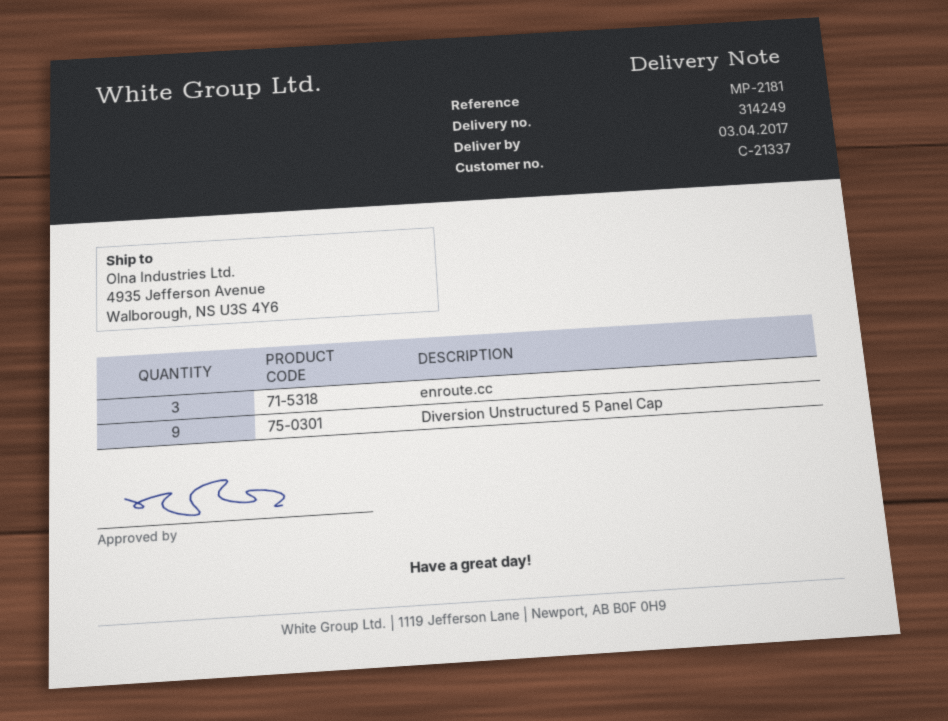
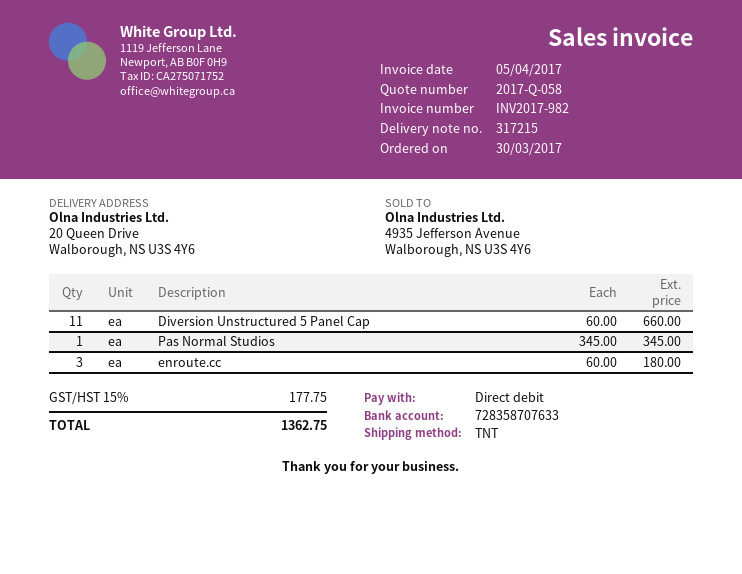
delivery note number: 314249 -> 317215
ship to: 4935 Jefferson Avenue, Walborough, NS U3S 4Y6 -> 20 Queen Drive, Walborough, NS U3S 4Y6
Diversion Unstructured 5 Panel Cap: 9 -> 11
Pas Normal Studios: none -> 1

